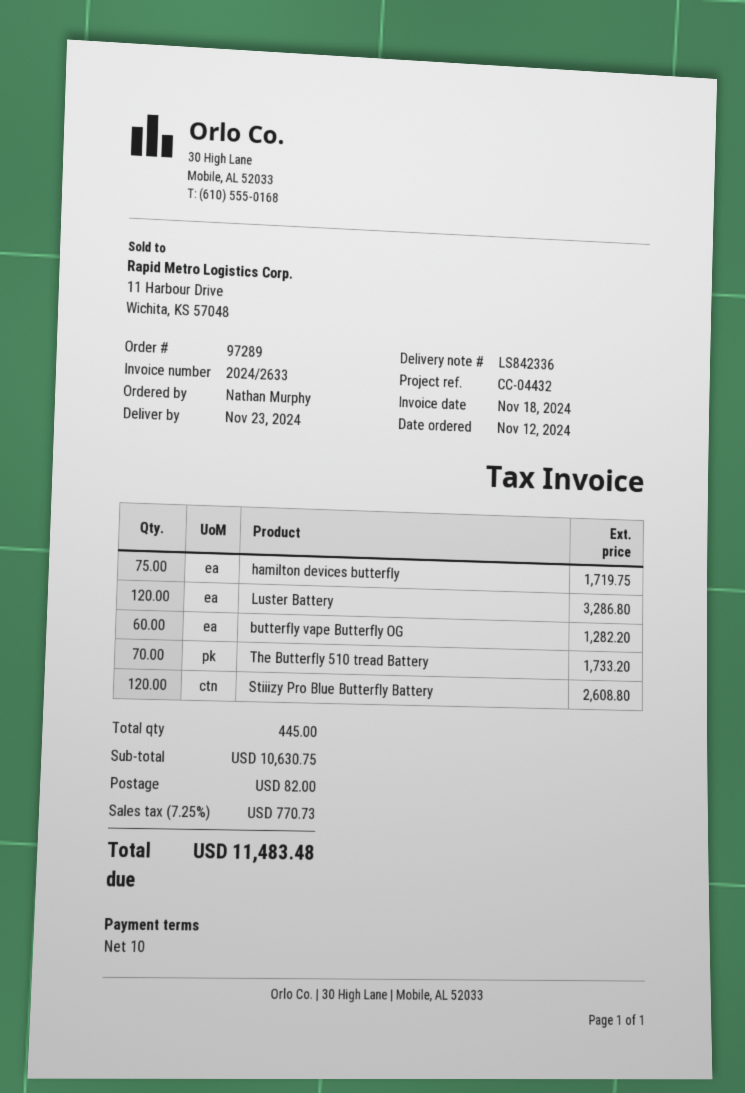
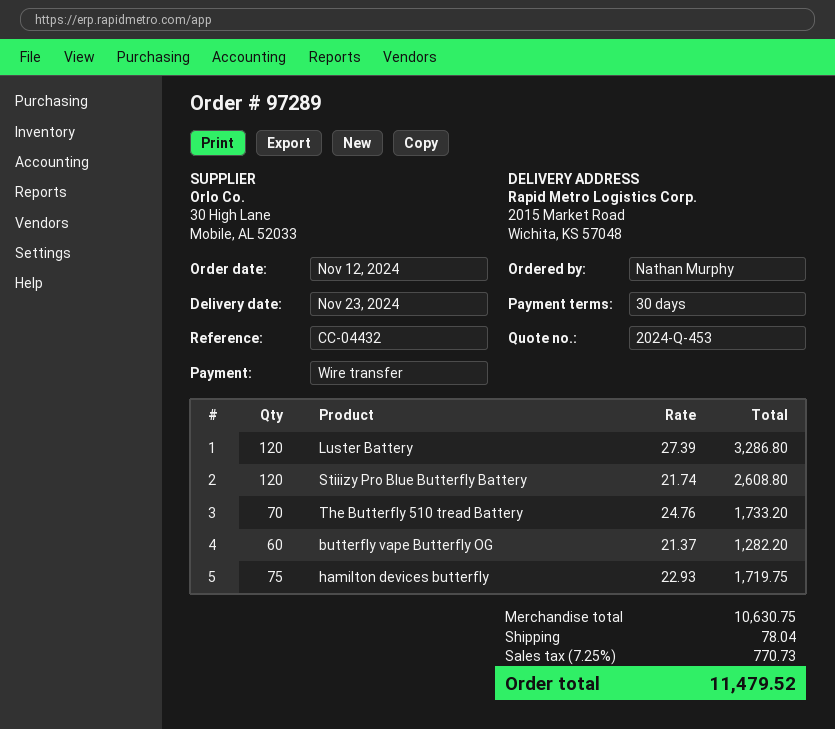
payment terms: 10 days -> 30 days
shipping: 82.00 -> 78.04
total: 11483.48 -> 11479.52

